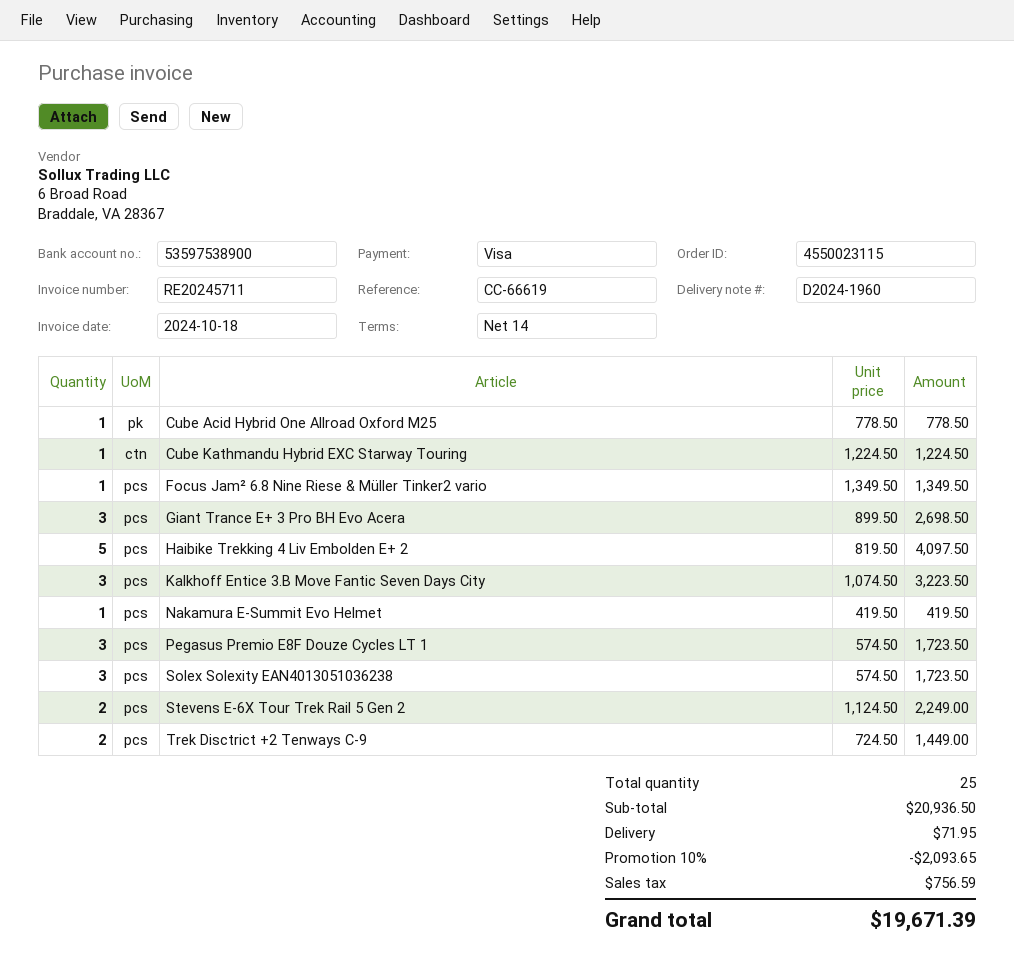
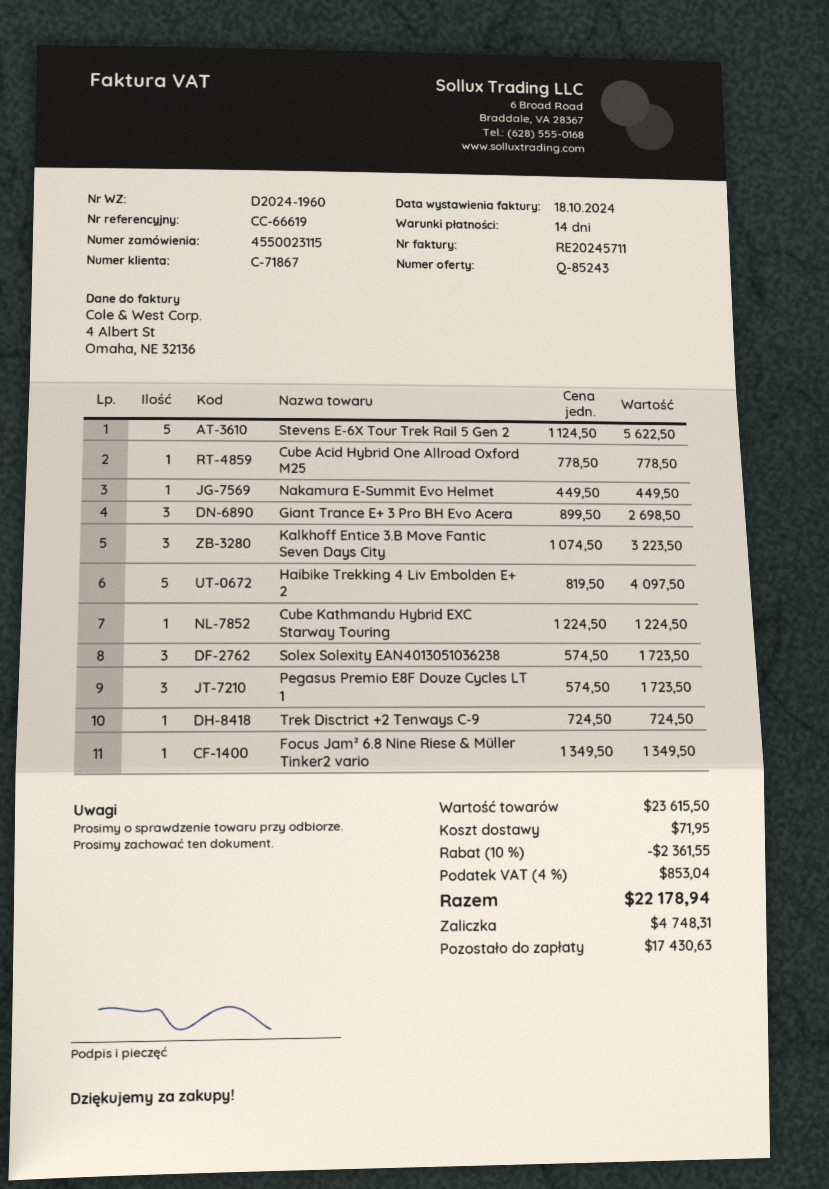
Nakamura E-Summit Evo Helmet: 1 x 419.50 = 419.50 -> 1 x 449.50 = 449.50
Stevens E-6X Tour Trek Rail 5 Gen 2: 2 x 1124.50 = 2249.00 -> 5 x 1124.50 = 5622.50
Trek Disctrict +2 Tenways C-9: 2 x 724.50 = 1449.00 -> 1 x 724.50 = 724.50
subtotal: 20936.50 -> 23615.50
discount: 10% = 2093.65 -> 10% = 2361.55
tax: 756.59 -> 853.04
total: 19671.39 -> 22178.94

